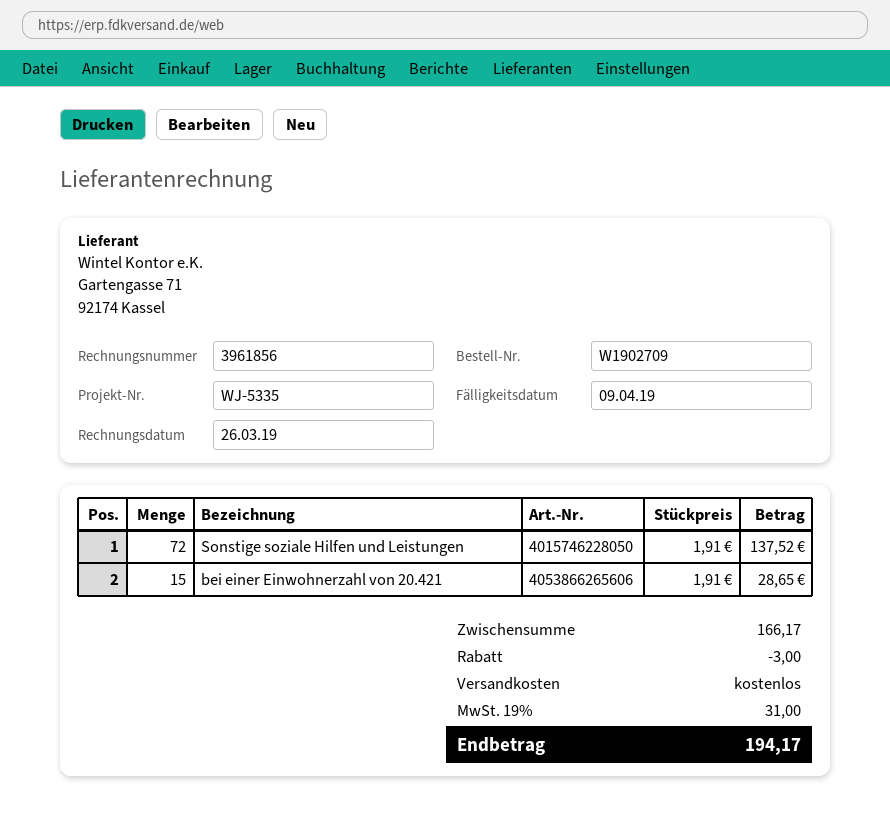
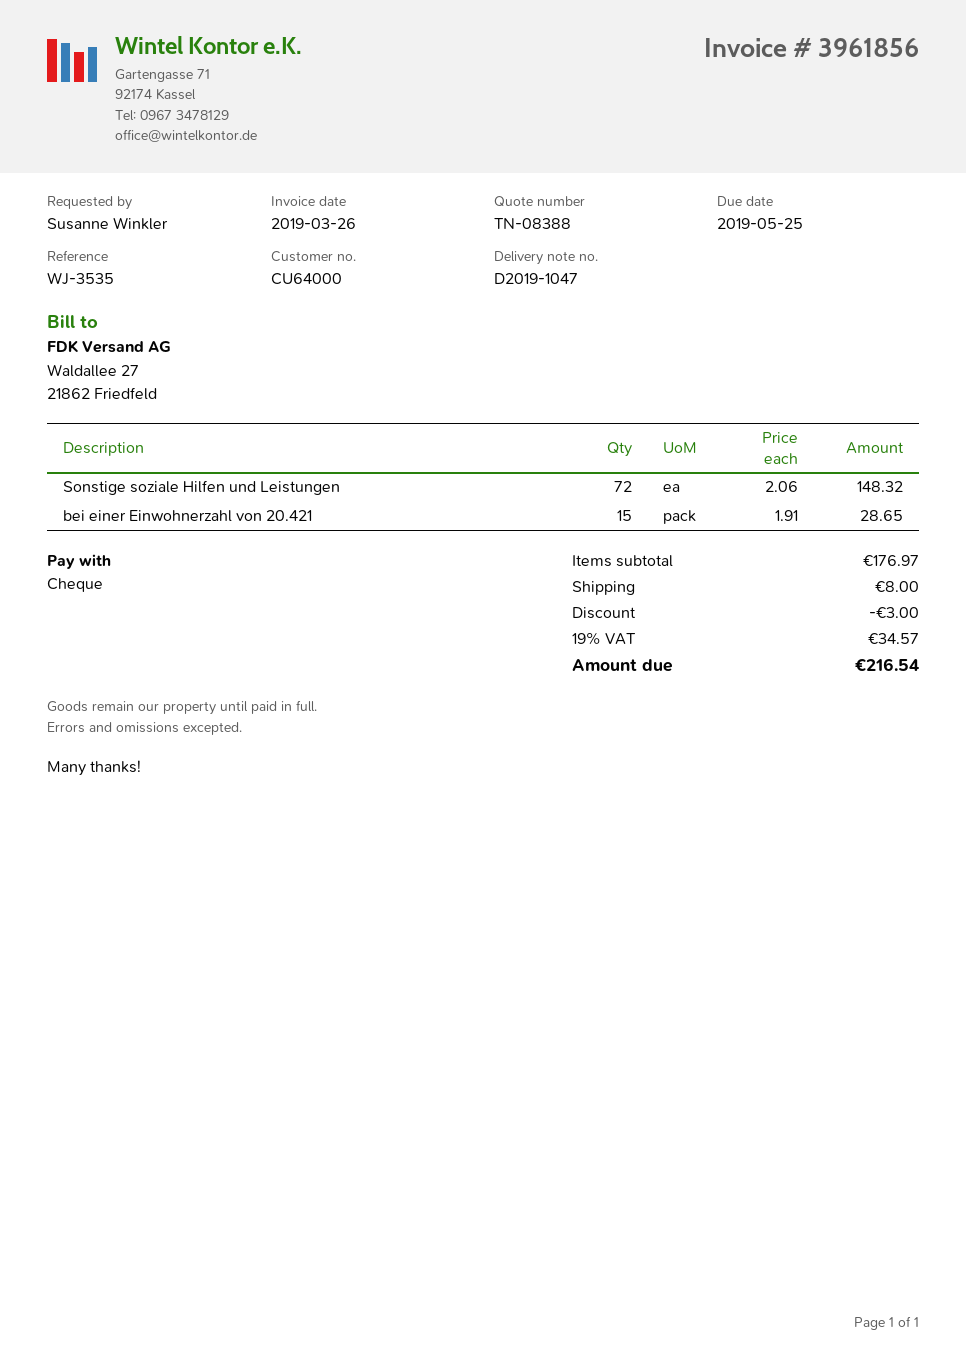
due date: 2019-04-09 -> 2019-05-25
reference: WJ-5335 -> WJ-3535
Sonstige soziale Hilfen und Leistungen: 72 x 1.91 = 137.52 -> 72 x 2.06 = 148.32
subtotal: 166.17 -> 176.97
shipping: 0.00 -> 8.00
tax: 19% = 31.00 -> 19% = 34.57
total: 194.17 -> 216.54

